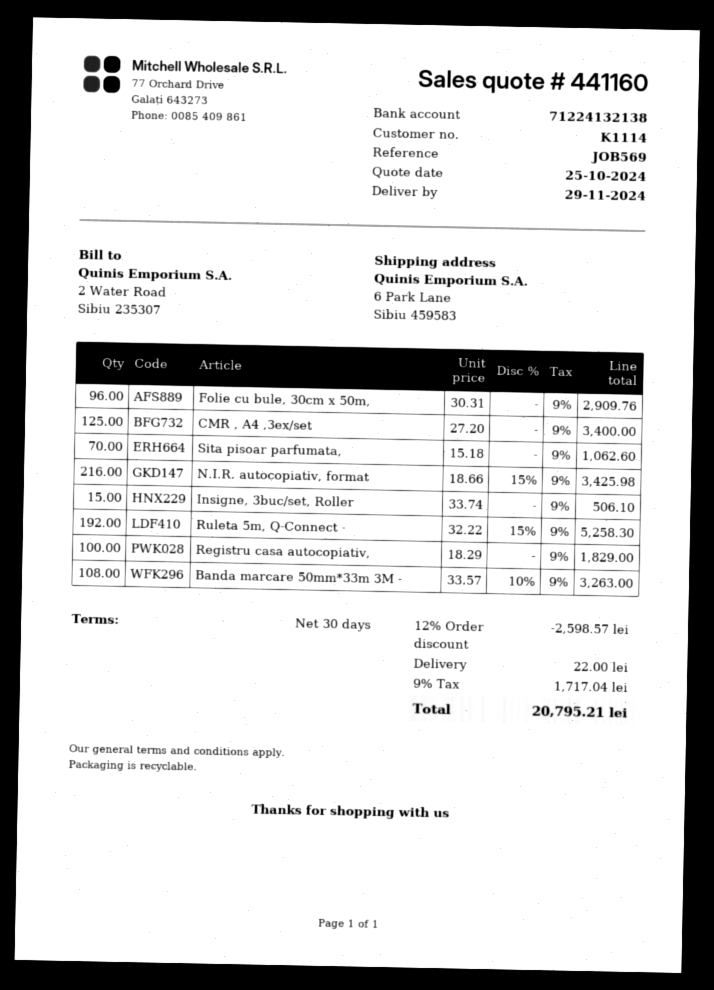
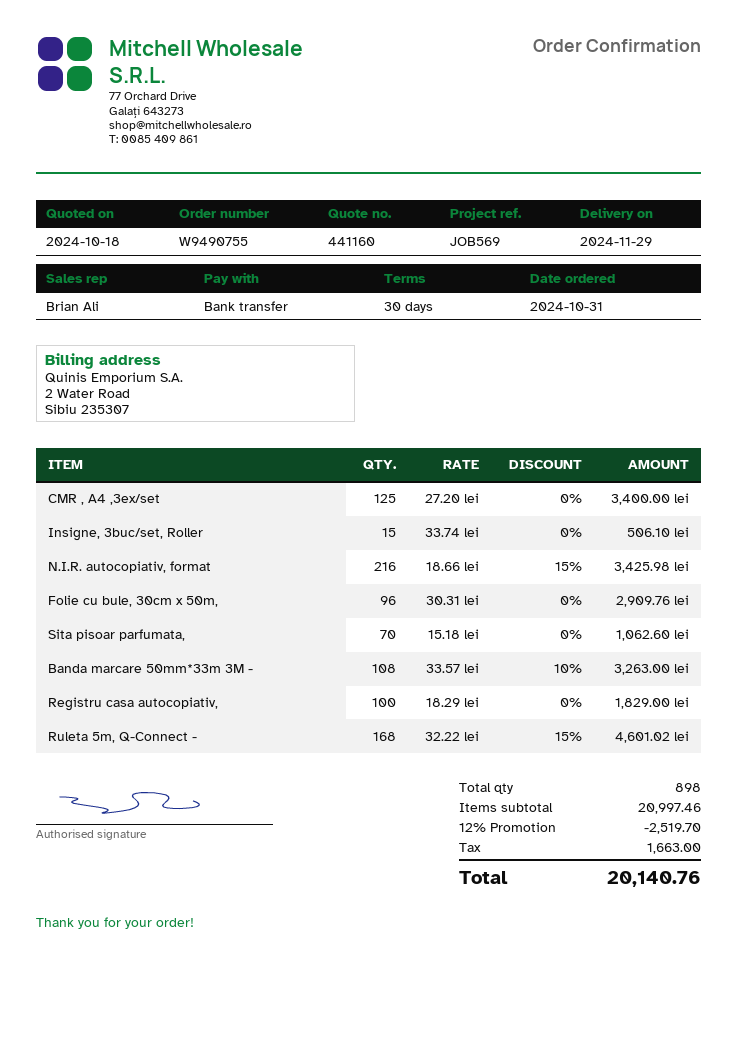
quote date: 2024-10-25 -> 2024-10-18
Ruleta 5m, Q-Connect -: 192 x 32.22 - 15% = 5258.30 -> 168 x 32.22 - 15% = 4601.02
discount: 12% = 2598.57 -> 12% = 2519.70
shipping: 22.00 -> none
tax: 1717.04 -> 1663.00
total: 20795.21 -> 20140.76

